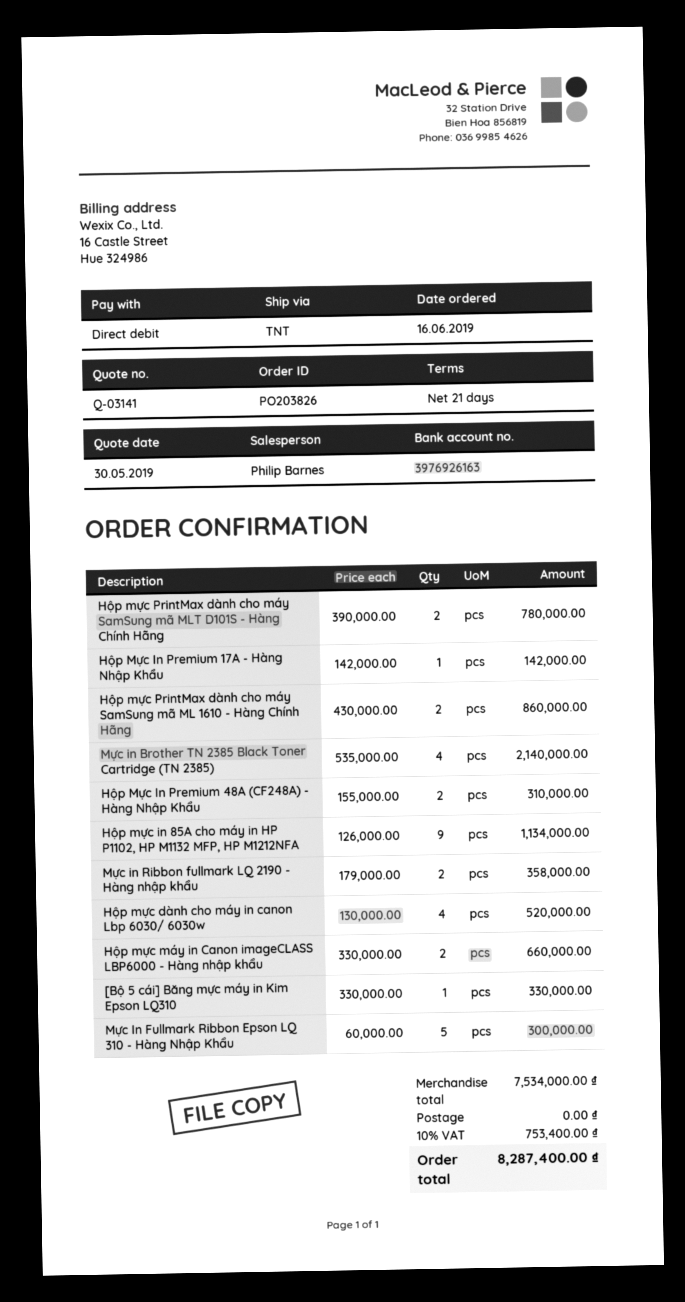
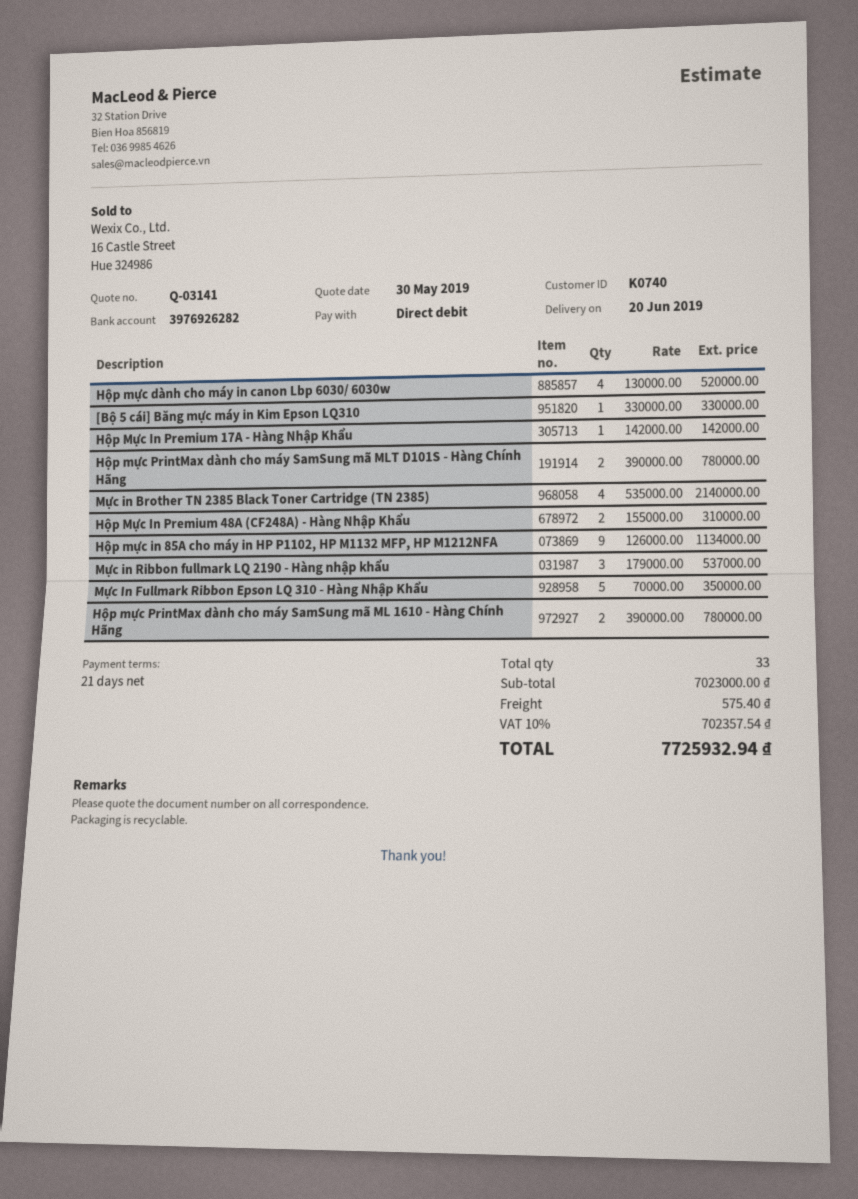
bank account: 3976926163 -> 3976926282
Hộp mực PrintMax dành cho máy SamSung mã ML 1610 - Hàng Chính Hãng: 2 x 430000.00 = 860000.00 -> 2 x 390000.00 = 780000.00
Mực in Ribbon fullmark LQ 2190 - Hàng nhập khẩu: 2 x 179000.00 = 358000.00 -> 3 x 179000.00 = 537000.00
Hộp mực máy in Canon imageCLASS LBP6000 - Hàng nhập khẩu: 2 x 330000.00 = 660000.00 -> none
Mực In Fullmark Ribbon Epson LQ 310 - Hàng Nhập Khẩu: 5 x 60000.00 = 300000.00 -> 5 x 70000.00 = 350000.00
subtotal: 7534000.00 -> 7023000.00
shipping: 0.00 -> 575.40
tax: 10% = 753400.00 -> 10% = 702357.54
total: 8287400.00 -> 7725932.94

